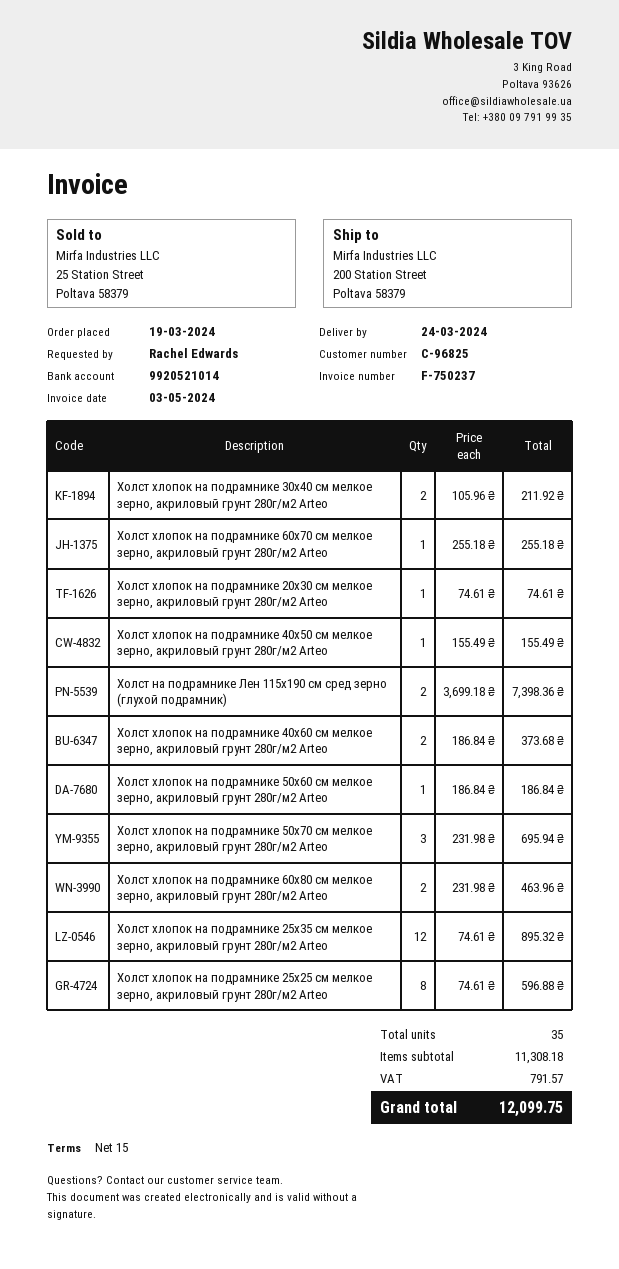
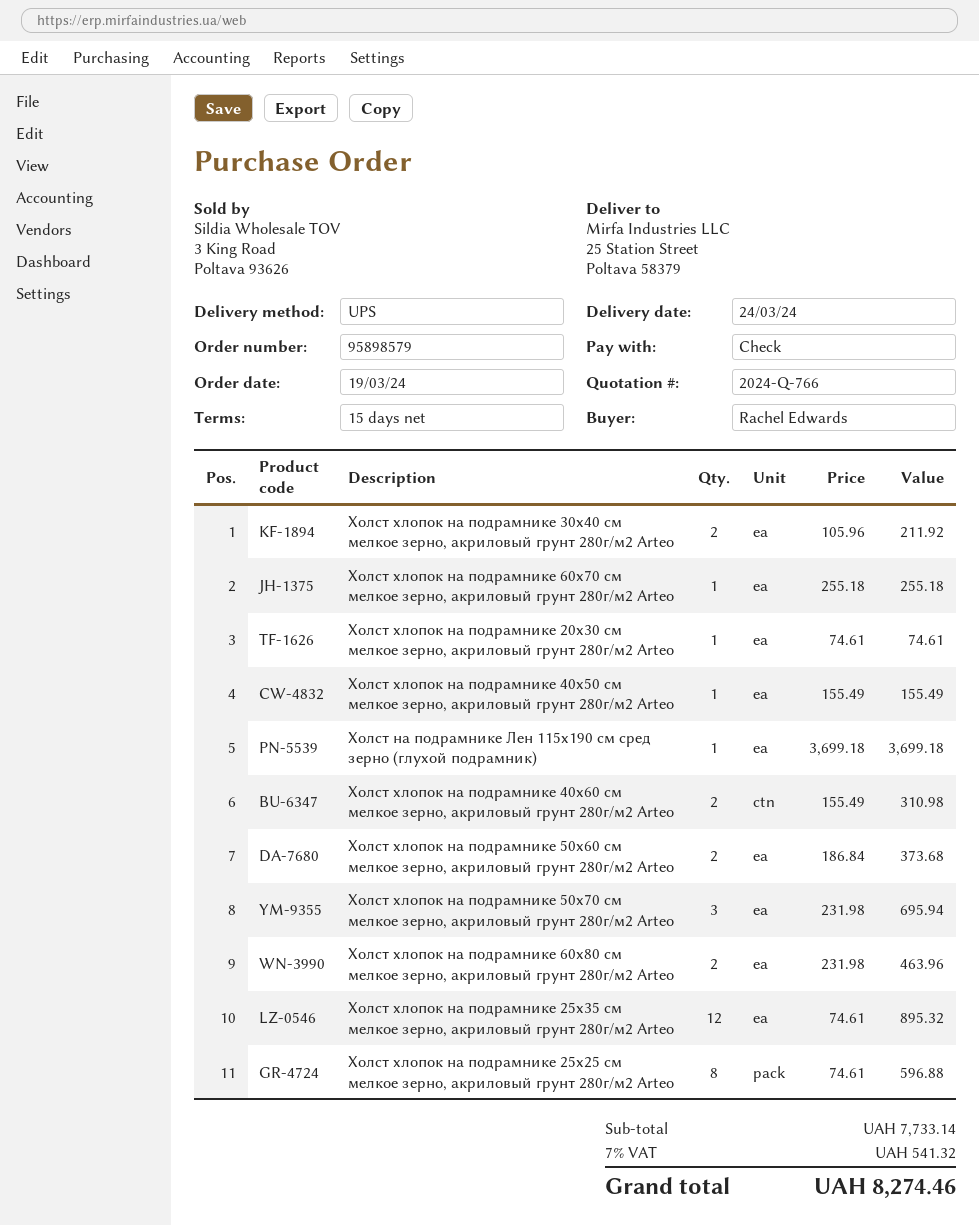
ship to: 200 Station Street, Poltava 58379 -> 25 Station Street, Poltava 58379
Холст на подрамнике Лен 115х190 см сред зерно (глухой подрамник): 2 x 3699.18 = 7398.36 -> 1 x 3699.18 = 3699.18
Холст хлопок на подрамнике 40x60 см мелкое зерно, акриловый грунт 280г/м2 Arteo: 2 x 186.84 = 373.68 -> 2 x 155.49 = 310.98
Холст хлопок на подрамнике 50x60 см мелкое зерно, акриловый грунт 280г/м2 Arteo: 1 x 186.84 = 186.84 -> 2 x 186.84 = 373.68
subtotal: 11308.18 -> 7733.14
tax: 791.57 -> 541.32
total: 12099.75 -> 8274.46

